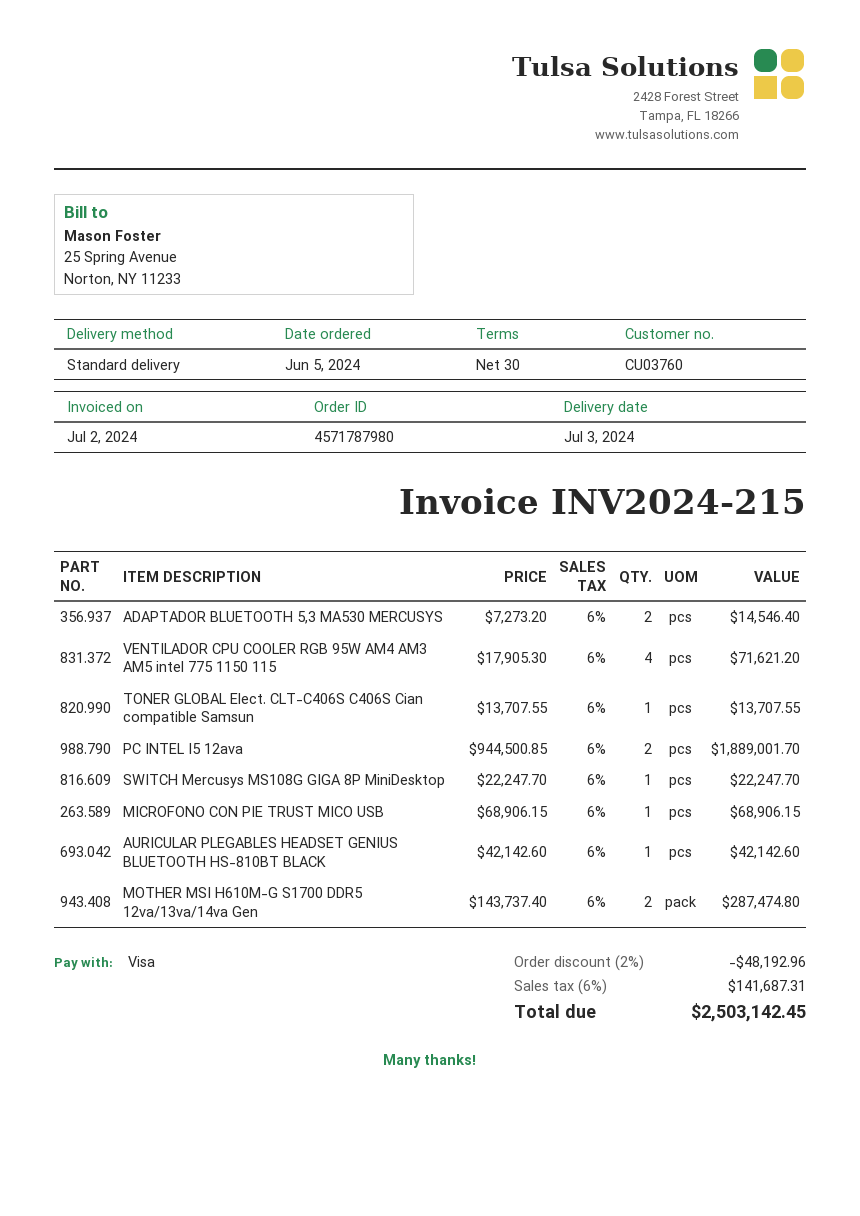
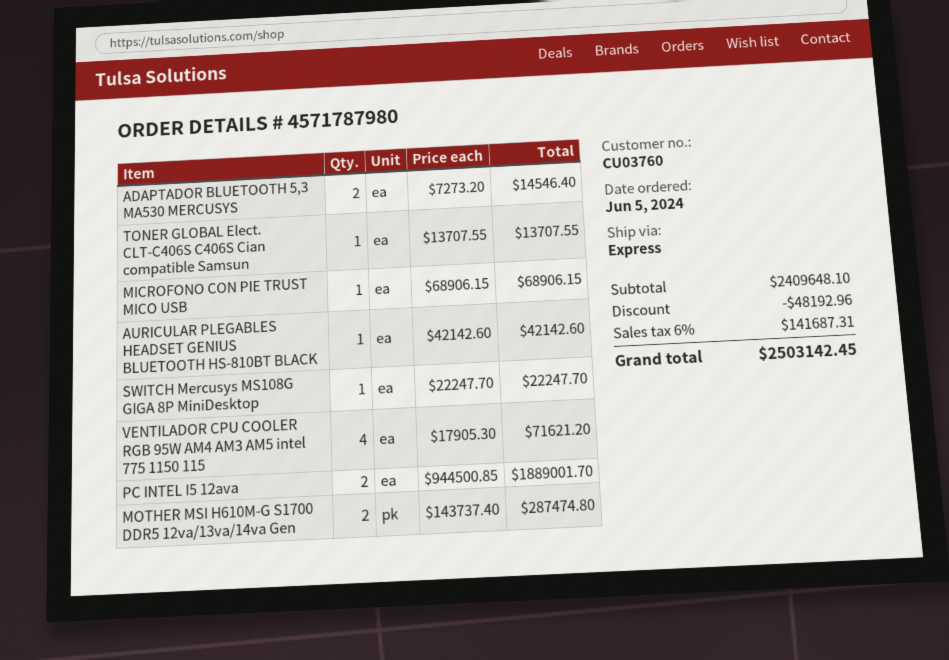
shipping method: standard -> express

